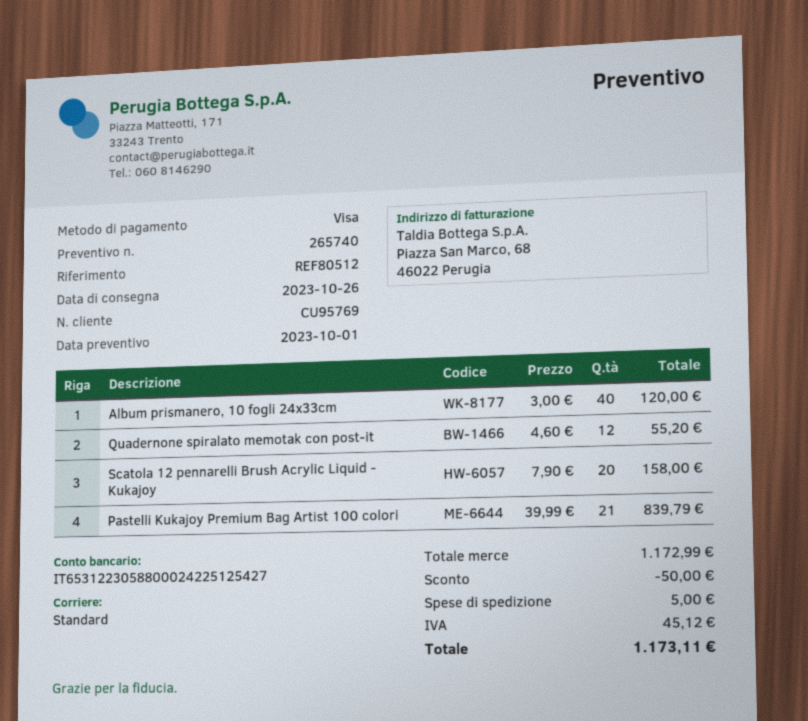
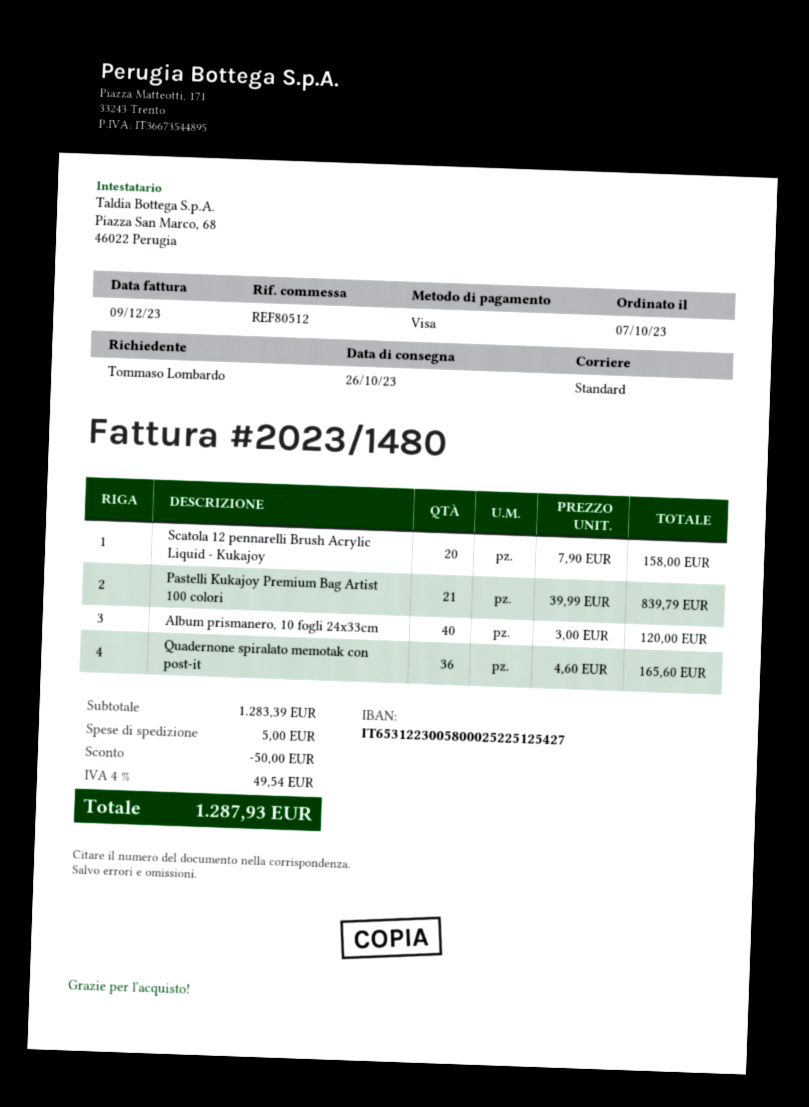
bank account: IT6531223058800024225125427 -> IT6531223005800025225125427
Quadernone spiralato memotak con post-it: 12 x 4.60 = 55.20 -> 36 x 4.60 = 165.60
subtotal: 1172.99 -> 1283.39
tax: 45.12 -> 49.54
total: 1173.11 -> 1287.93

